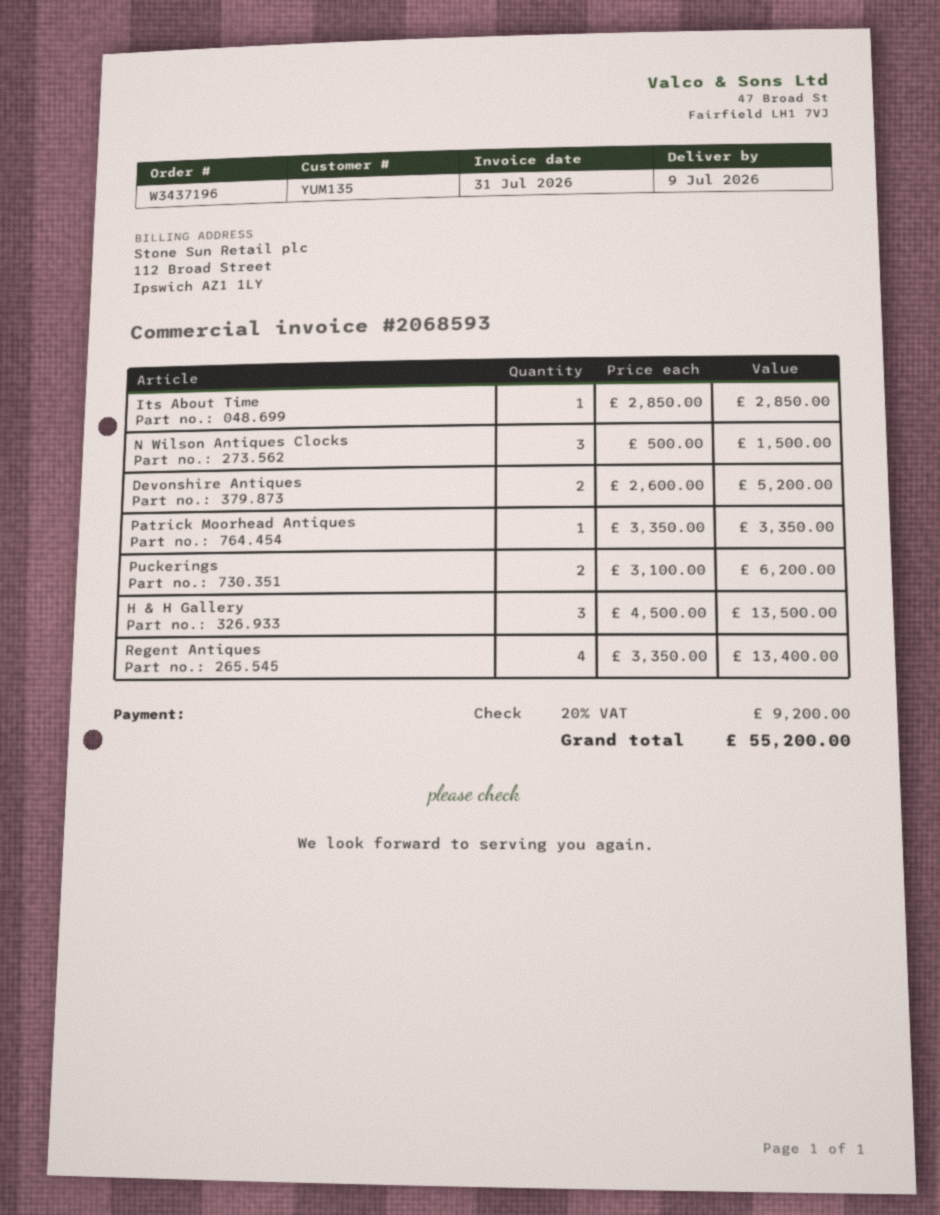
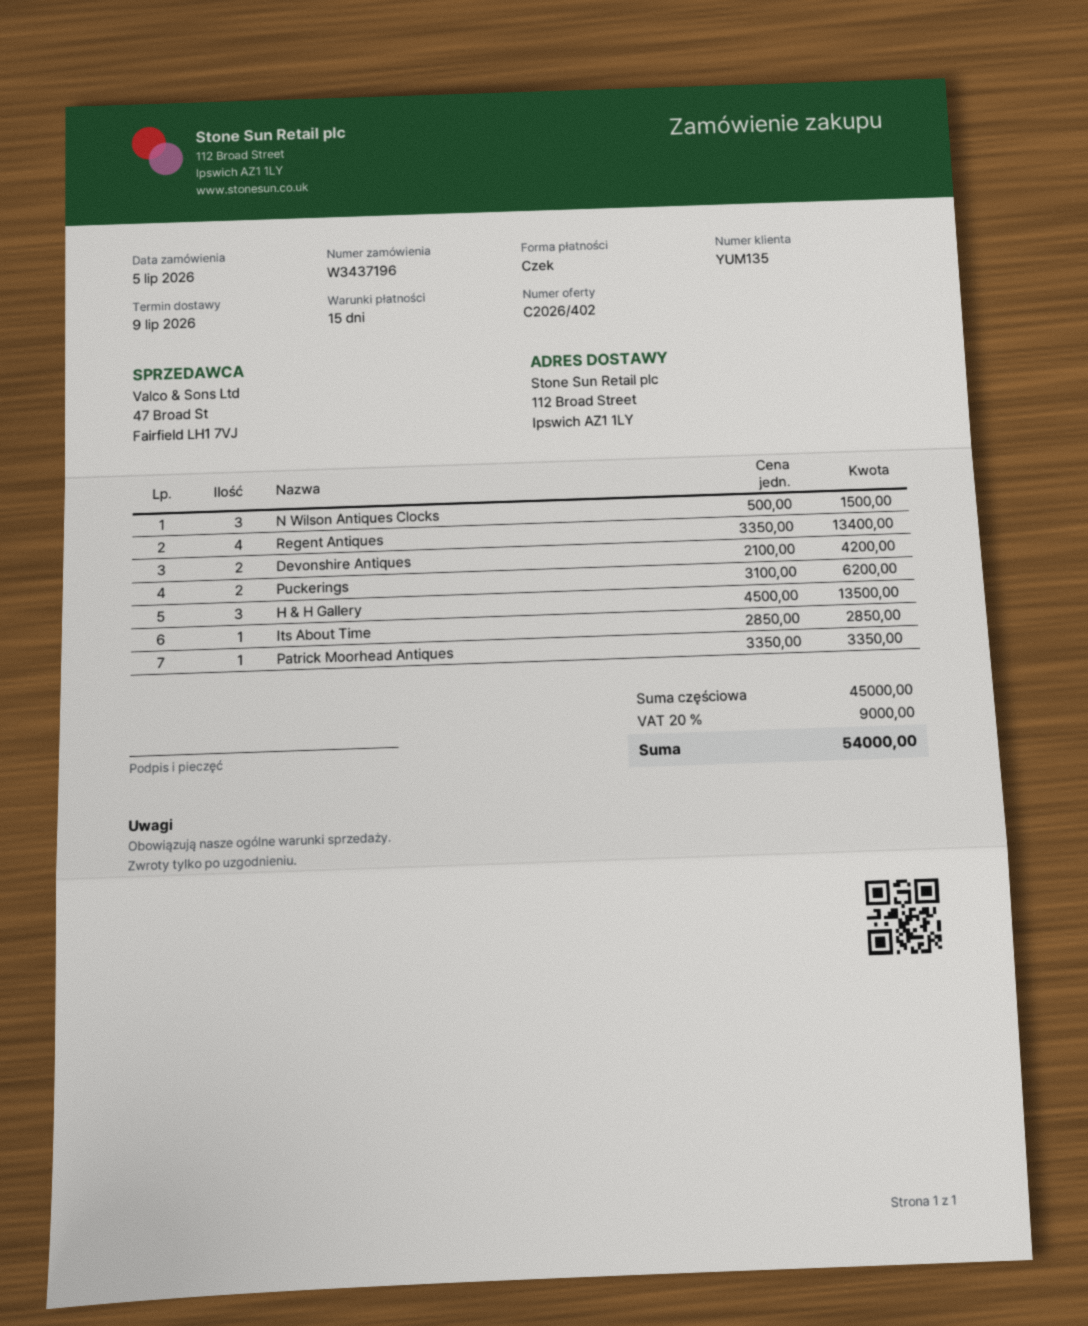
Devonshire Antiques: 2 x 2600.00 = 5200.00 -> 2 x 2100.00 = 4200.00
tax: 20% = 9200.00 -> 20% = 9000.00
total: 55200.00 -> 54000.00

